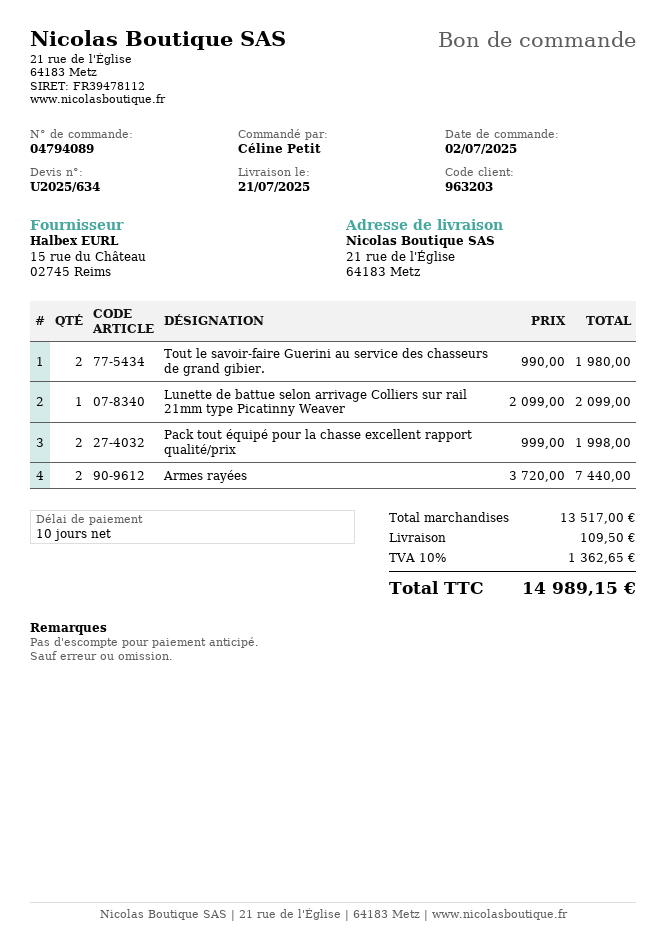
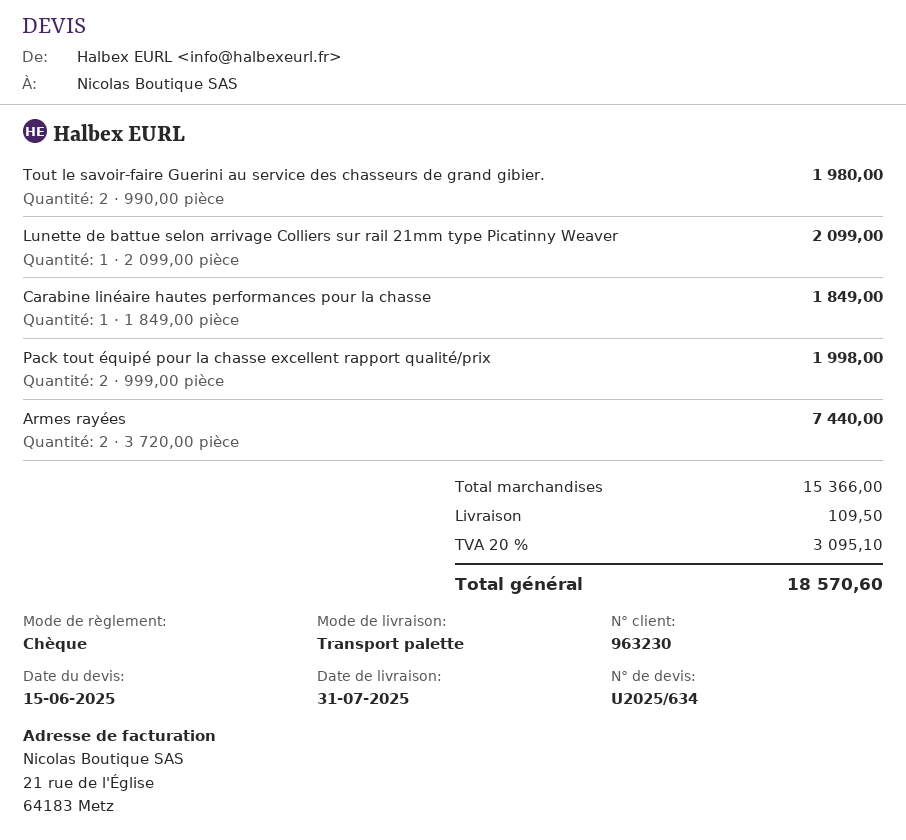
delivery date: 2025-07-21 -> 2025-07-31
customer number: 963203 -> 963230
Carabine linéaire hautes performances pour la chasse: none -> 1 x 1849.00 = 1849.00
subtotal: 13517.00 -> 15366.00
tax: 10% = 1362.65 -> 20% = 3095.10
total: 14989.15 -> 18570.60

